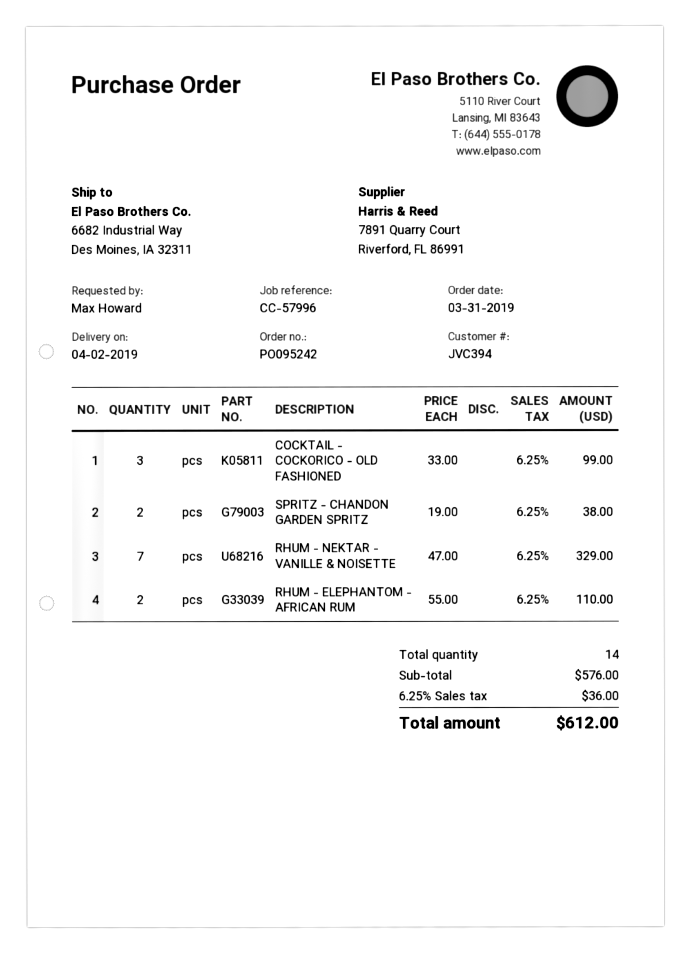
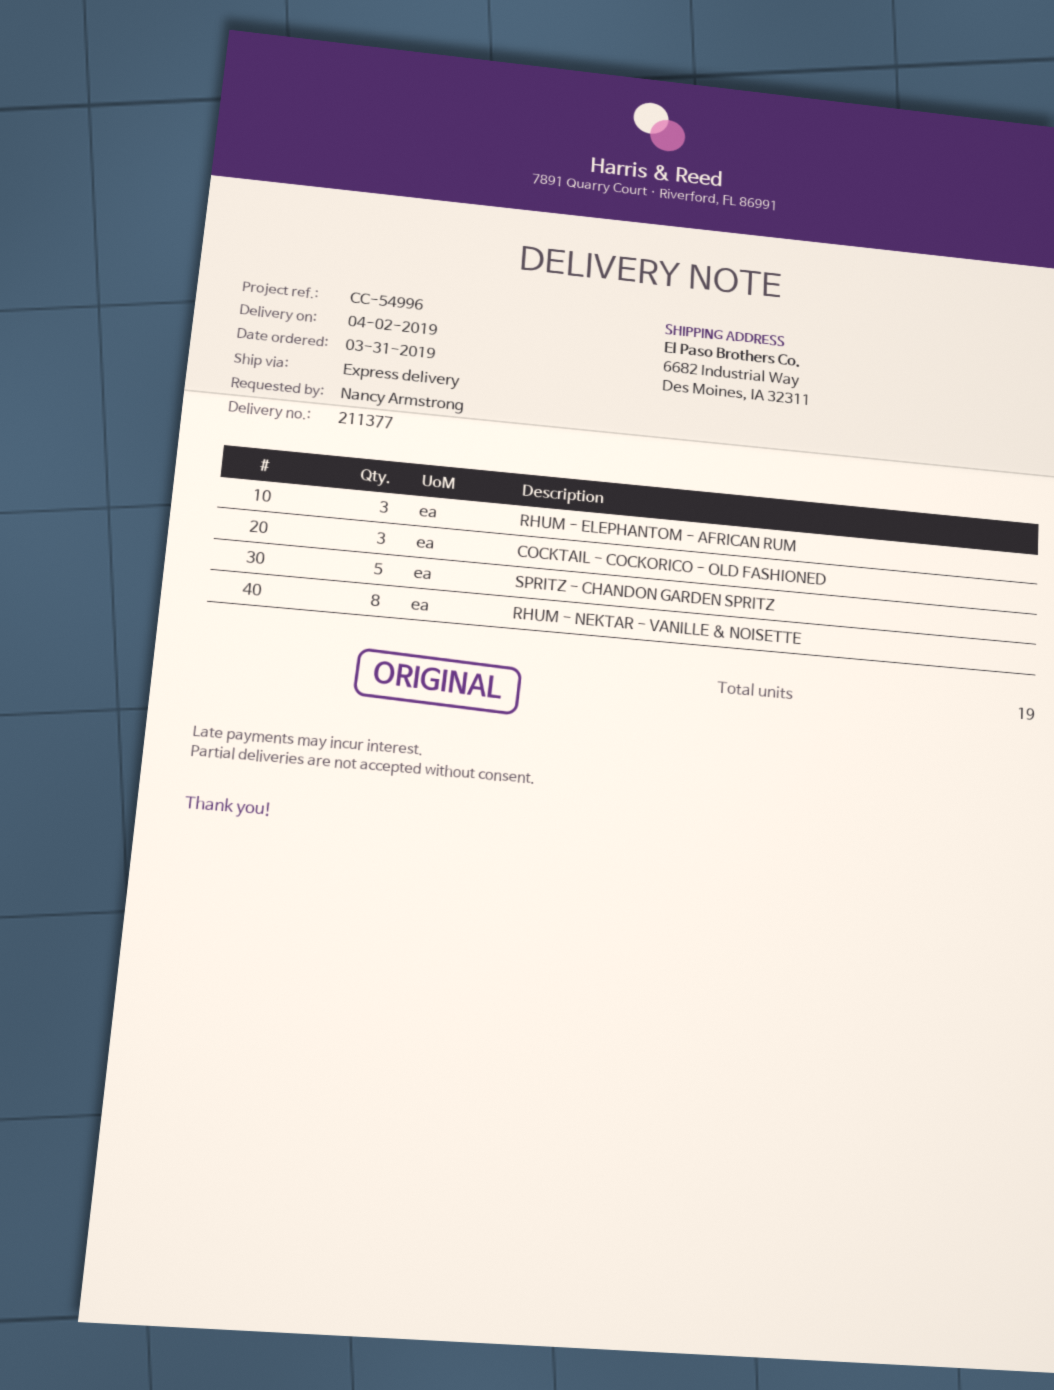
reference: CC-57996 -> CC-54996
ordered by: Max Howard -> Nancy Armstrong
SPRITZ - CHANDON GARDEN SPRITZ: 2 -> 5
RHUM - NEKTAR - VANILLE & NOISETTE: 7 -> 8
RHUM - ELEPHANTOM - AFRICAN RUM: 2 -> 3
total quantity: 14 -> 19

